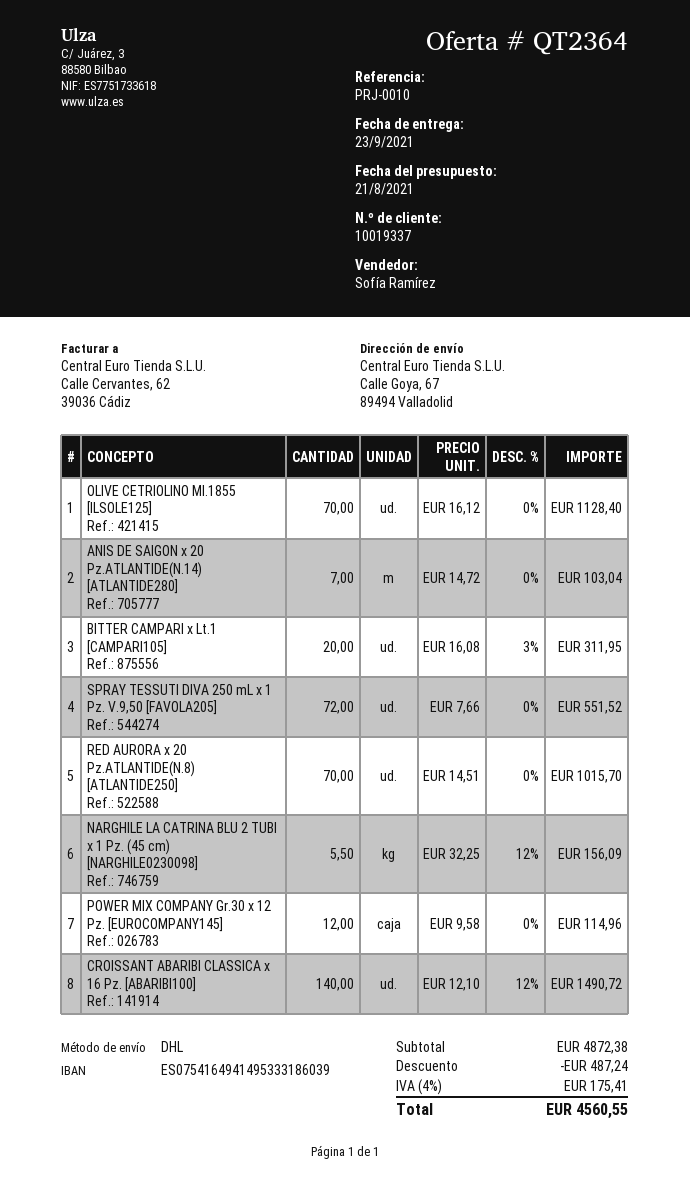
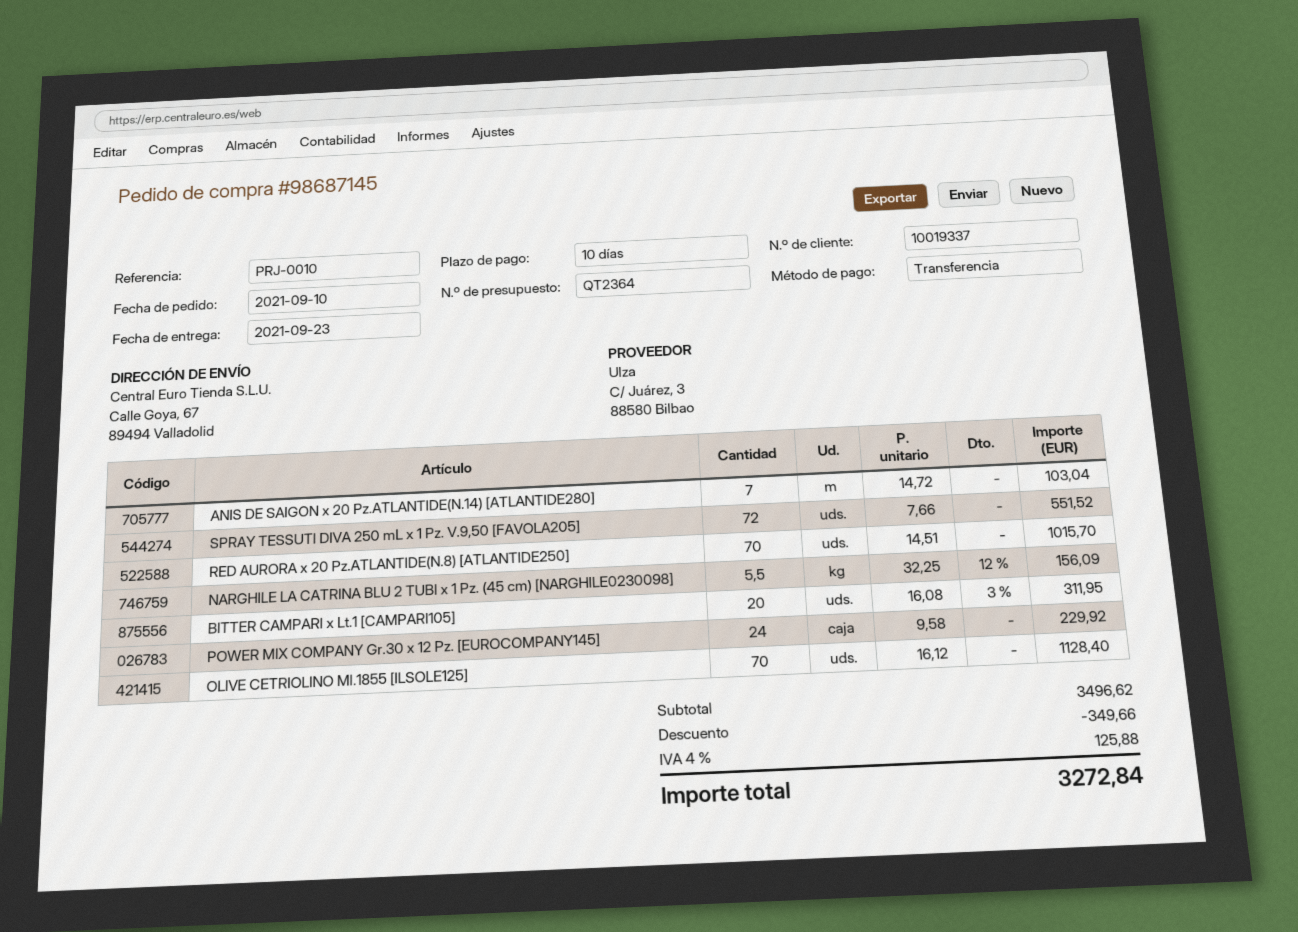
POWER MIX COMPANY Gr.30 x 12 Pz. [EUROCOMPANY145]: 12 x 9.58 = 114.96 -> 24 x 9.58 = 229.92
CROISSANT ABARIBI CLASSICA x 16 Pz. [ABARIBI100]: 140 x 12.10 - 12% = 1490.72 -> none
subtotal: 4872.38 -> 3496.62
discount: 487.24 -> 349.66
tax: 4% = 175.41 -> 4% = 125.88
total: 4560.55 -> 3272.84

